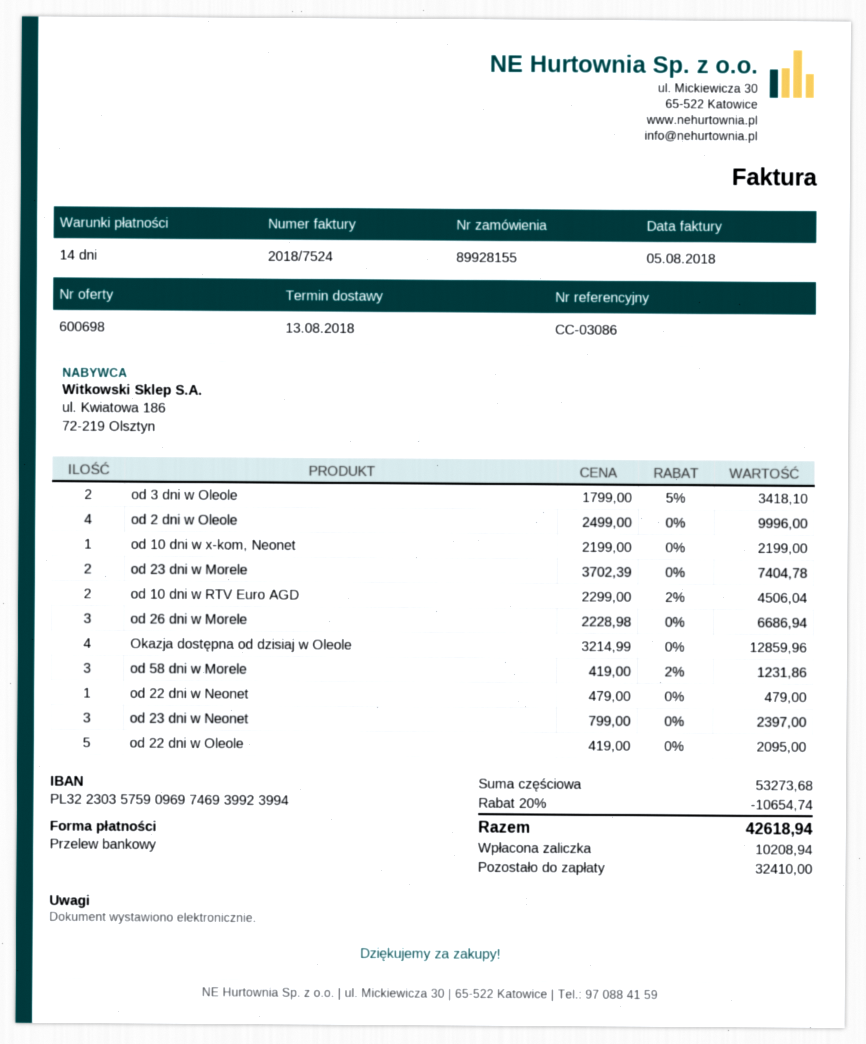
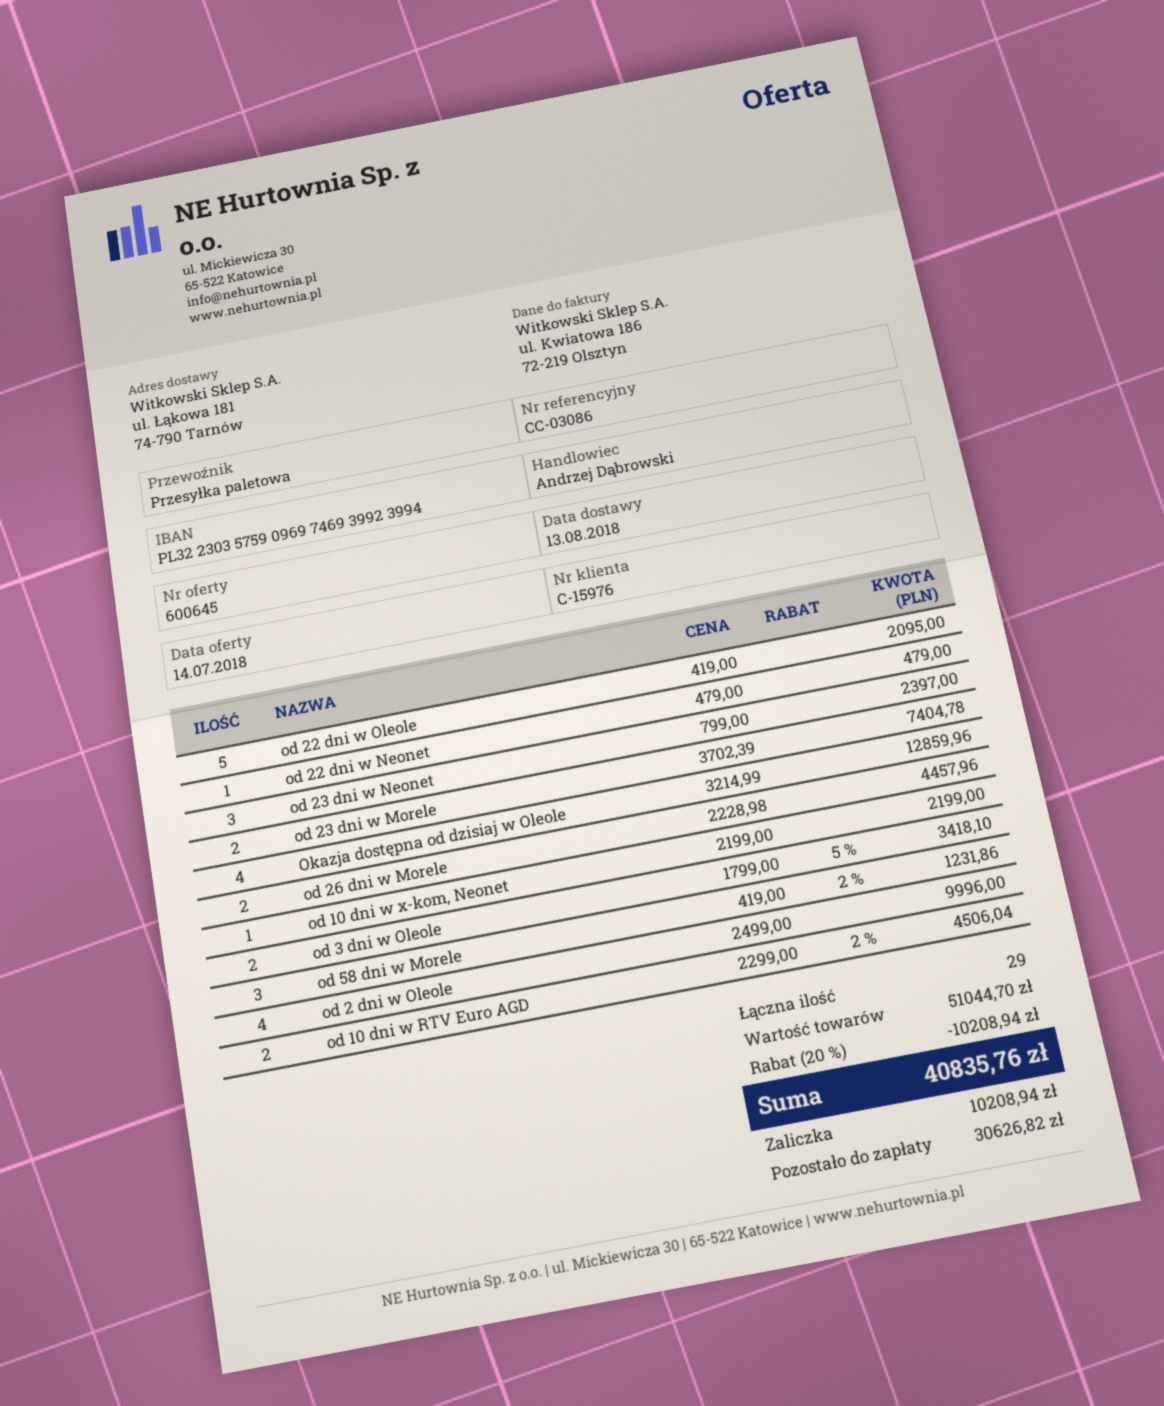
quote number: 600698 -> 600645
od 26 dni w Morele: 3 x 2228.98 = 6686.94 -> 2 x 2228.98 = 4457.96
subtotal: 53273.68 -> 51044.70
discount: 20% = 10654.74 -> 20% = 10208.94
total: 42618.94 -> 40835.76
balance: 32410.00 -> 30626.82

